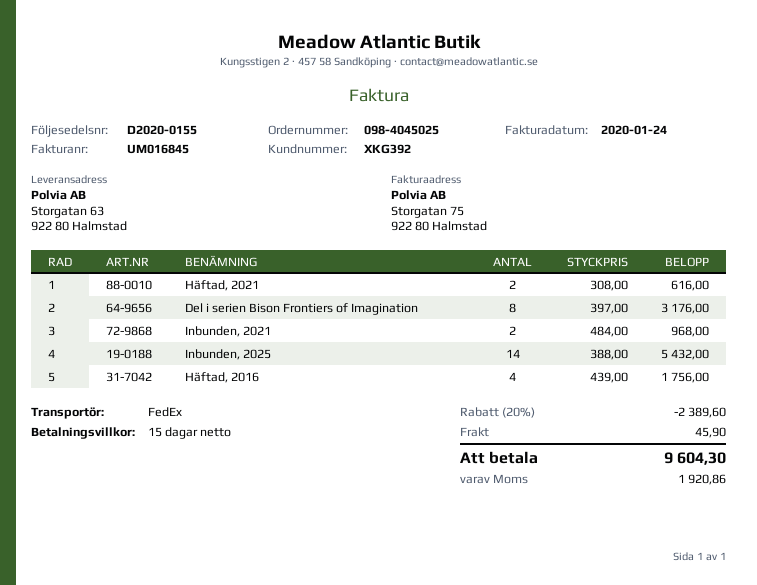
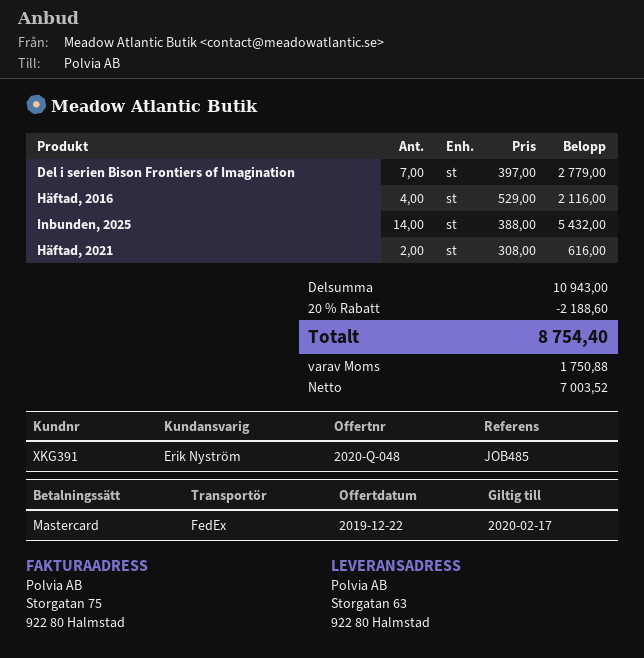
customer number: XKG392 -> XKG391
Del i serien Bison Frontiers of Imagination: 8 x 397.00 = 3176.00 -> 7 x 397.00 = 2779.00
Inbunden, 2021: 2 x 484.00 = 968.00 -> none
Häftad, 2016: 4 x 439.00 = 1756.00 -> 4 x 529.00 = 2116.00
discount: 20% = 2389.60 -> 20% = 2188.60
shipping: 45.90 -> none
tax: 1920.86 -> 1750.88
total: 9604.30 -> 8754.40

